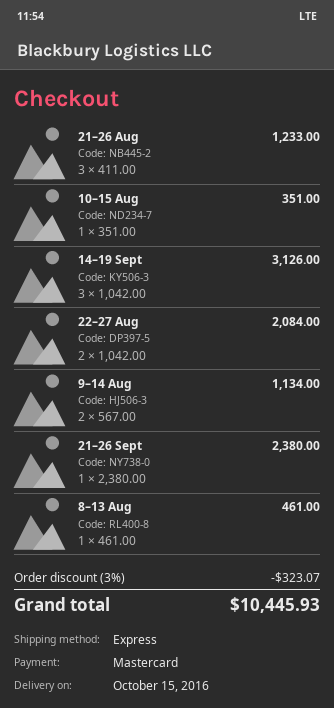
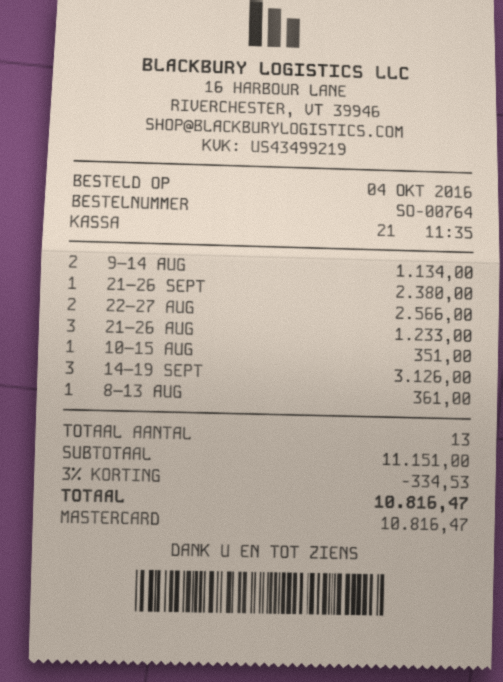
22–27 Aug: 2 for 2084.00 -> 2 for 2566.00
8–13 Aug: 1 for 461.00 -> 1 for 361.00
discount: 3% = 323.07 -> 3% = 334.53
total: 10445.93 -> 10816.47

